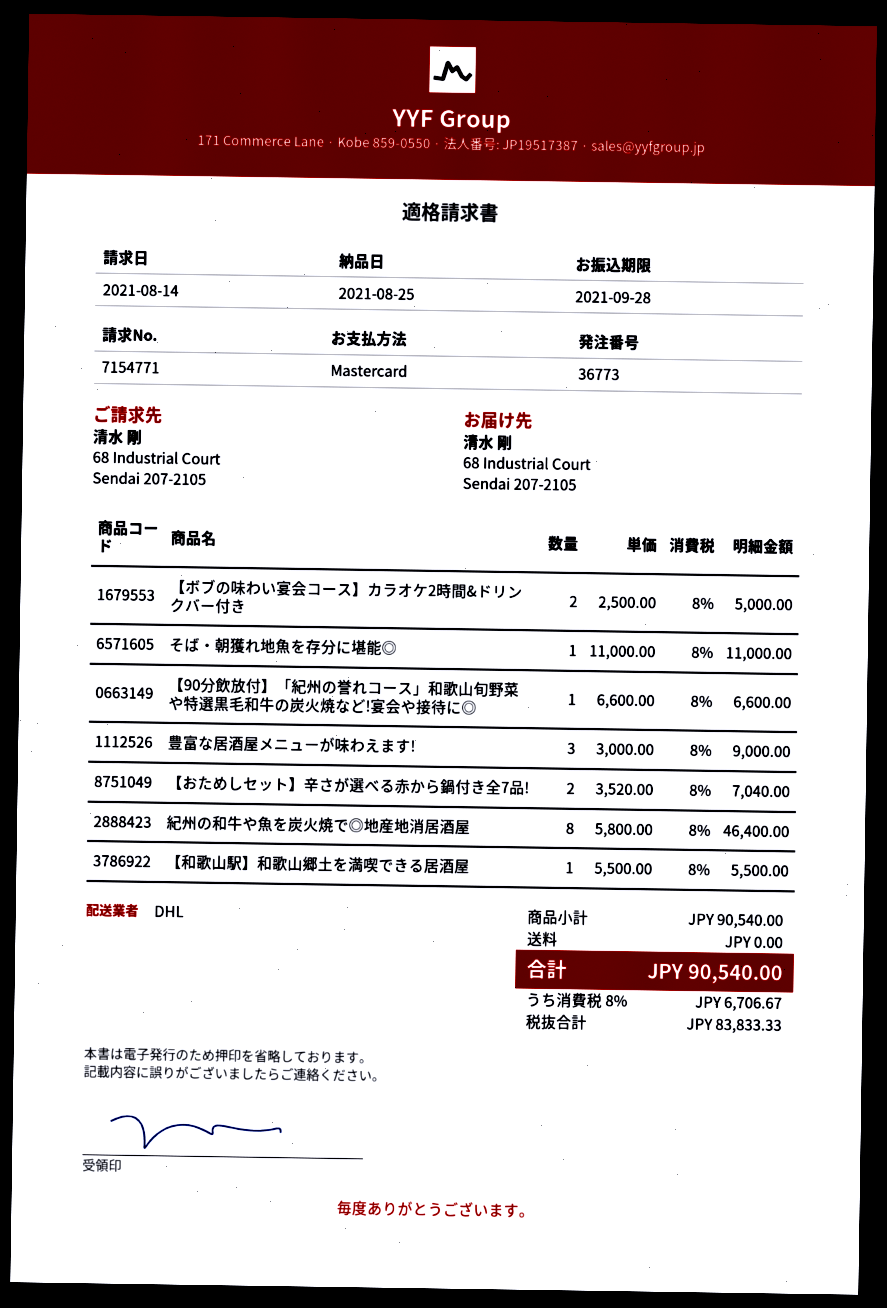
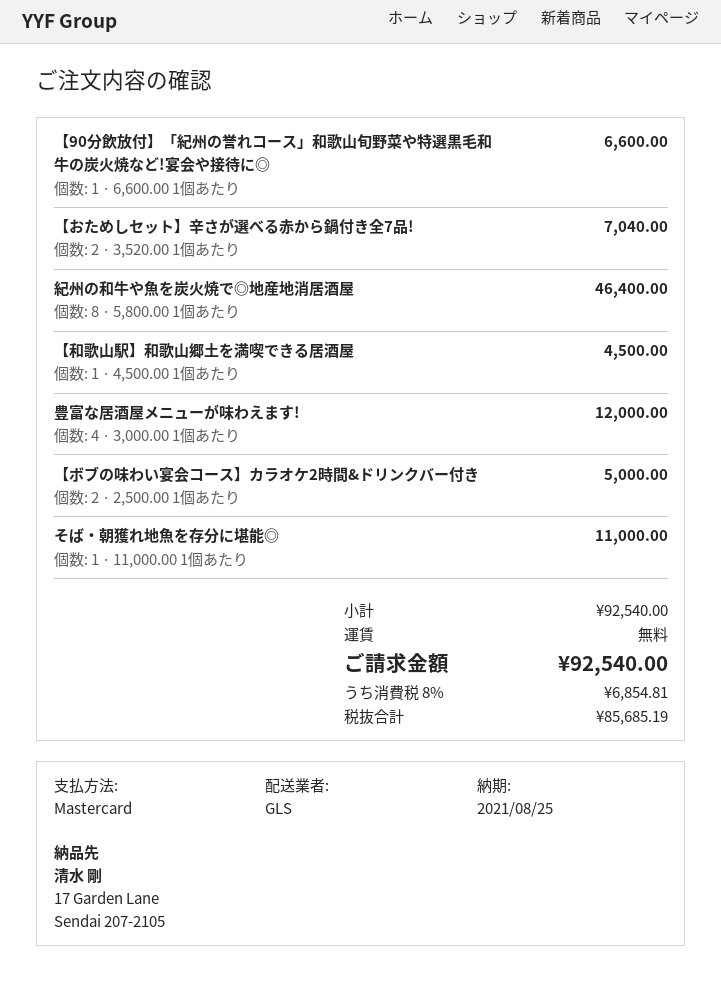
shipping method: DHL -> GLS
ship to: 68 Industrial Court, Sendai 207-2105 -> 17 Garden Lane, Sendai 207-2105
豊富な居酒屋メニューが味わえます!: 3 x 3000.00 = 9000.00 -> 4 x 3000.00 = 12000.00
【和歌山駅】和歌山郷土を満喫できる居酒屋: 1 x 5500.00 = 5500.00 -> 1 x 4500.00 = 4500.00
subtotal: 90540.00 -> 92540.00
net: 83833.33 -> 85685.19
tax: 8% = 6706.67 -> 8% = 6854.81
total: 90540.00 -> 92540.00

